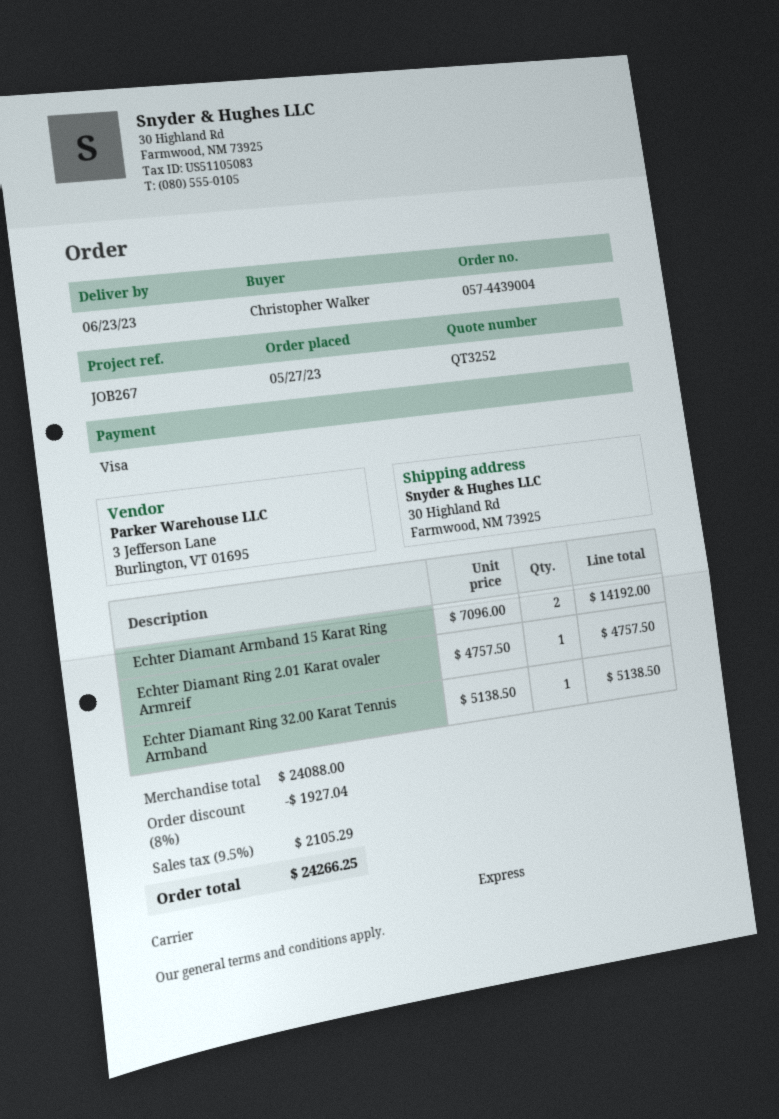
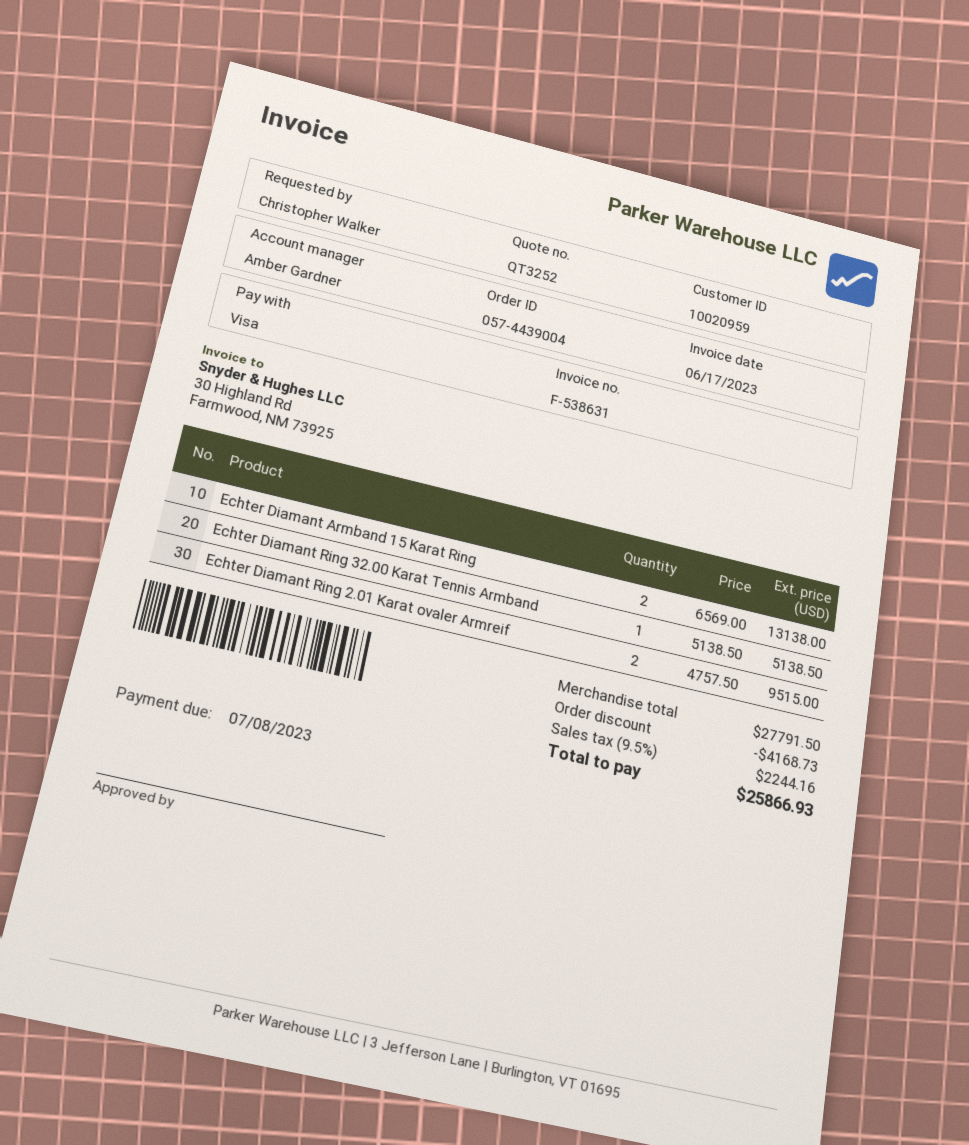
Echter Diamant Armband 15 Karat Ring: 2 x 7096.00 = 14192.00 -> 2 x 6569.00 = 13138.00
Echter Diamant Ring 2.01 Karat ovaler Armreif: 1 x 4757.50 = 4757.50 -> 2 x 4757.50 = 9515.00
subtotal: 24088.00 -> 27791.50
discount: 1927.04 -> 4168.73
tax: 9.5% = 2105.29 -> 9.5% = 2244.16
total: 24266.25 -> 25866.93

